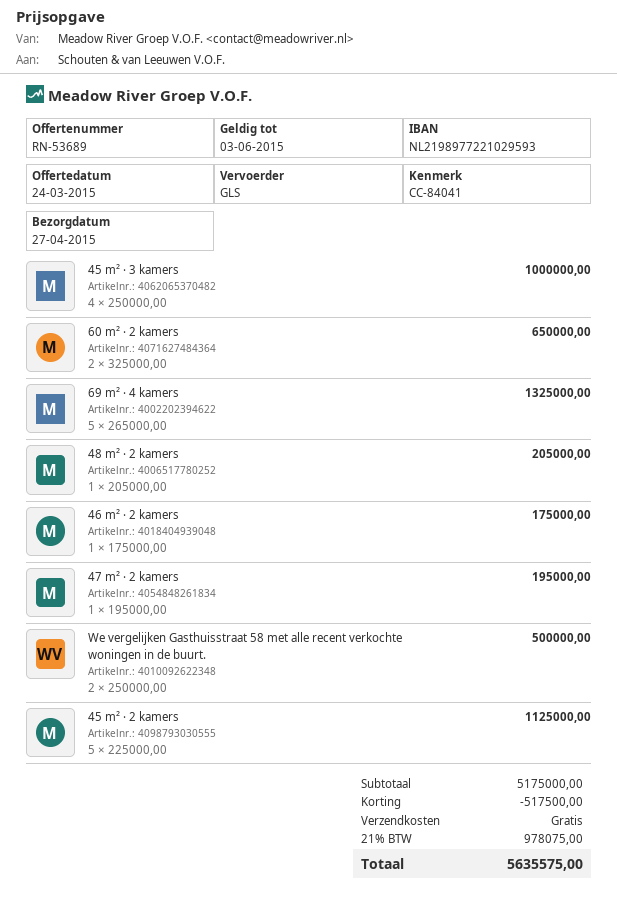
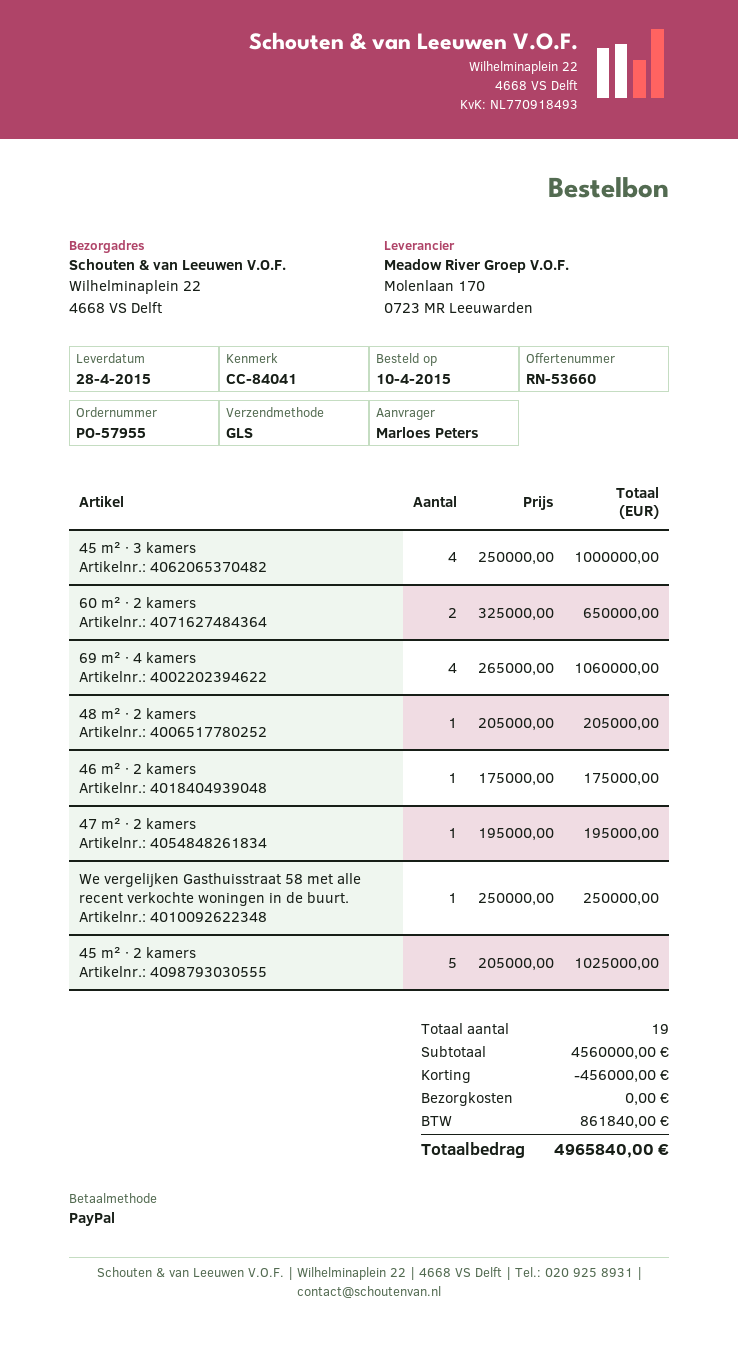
quote number: RN-53689 -> RN-53660
delivery date: 2015-04-27 -> 2015-04-28
69 m² · 4 kamers: 5 x 265000.00 = 1325000.00 -> 4 x 265000.00 = 1060000.00
We vergelijken Gasthuisstraat 58 met alle recent verkochte woningen in de buurt.: 2 x 250000.00 = 500000.00 -> 1 x 250000.00 = 250000.00
45 m² · 2 kamers: 5 x 225000.00 = 1125000.00 -> 5 x 205000.00 = 1025000.00
subtotal: 5175000.00 -> 4560000.00
discount: 517500.00 -> 456000.00
tax: 978075.00 -> 861840.00
total: 5635575.00 -> 4965840.00

